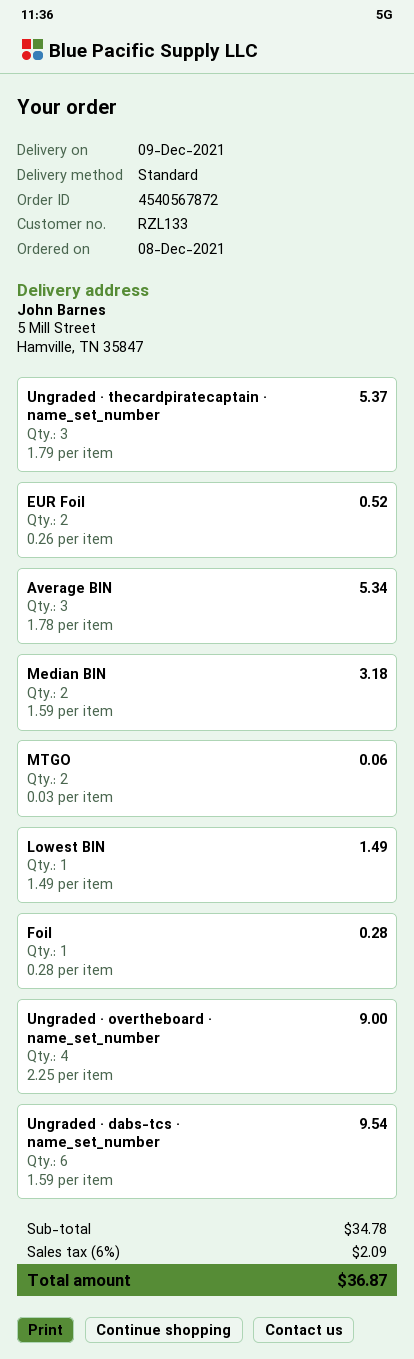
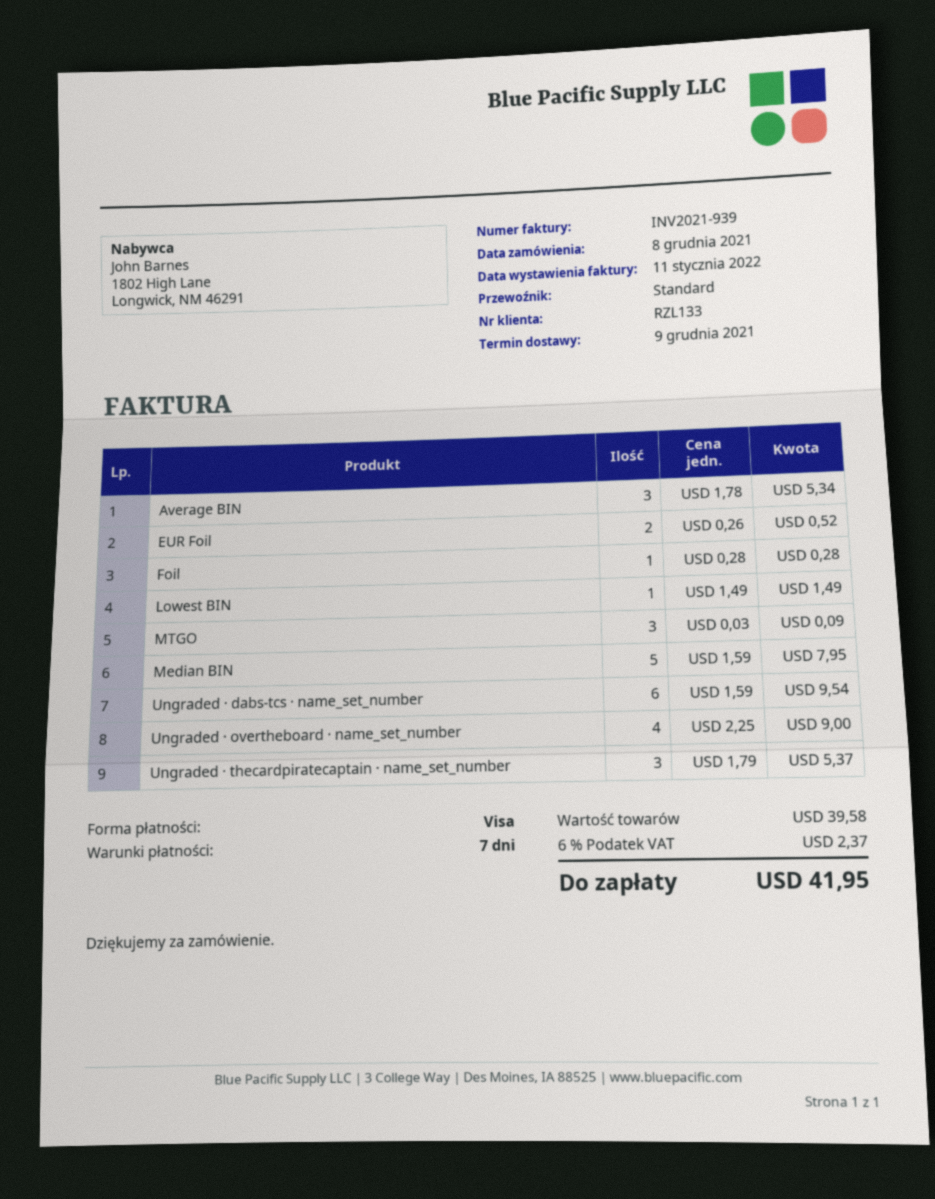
Median BIN: 2 x 1.59 = 3.18 -> 5 x 1.59 = 7.95
MTGO: 2 x 0.03 = 0.06 -> 3 x 0.03 = 0.09
subtotal: 34.78 -> 39.58
tax: 6% = 2.09 -> 6% = 2.37
total: 36.87 -> 41.95

